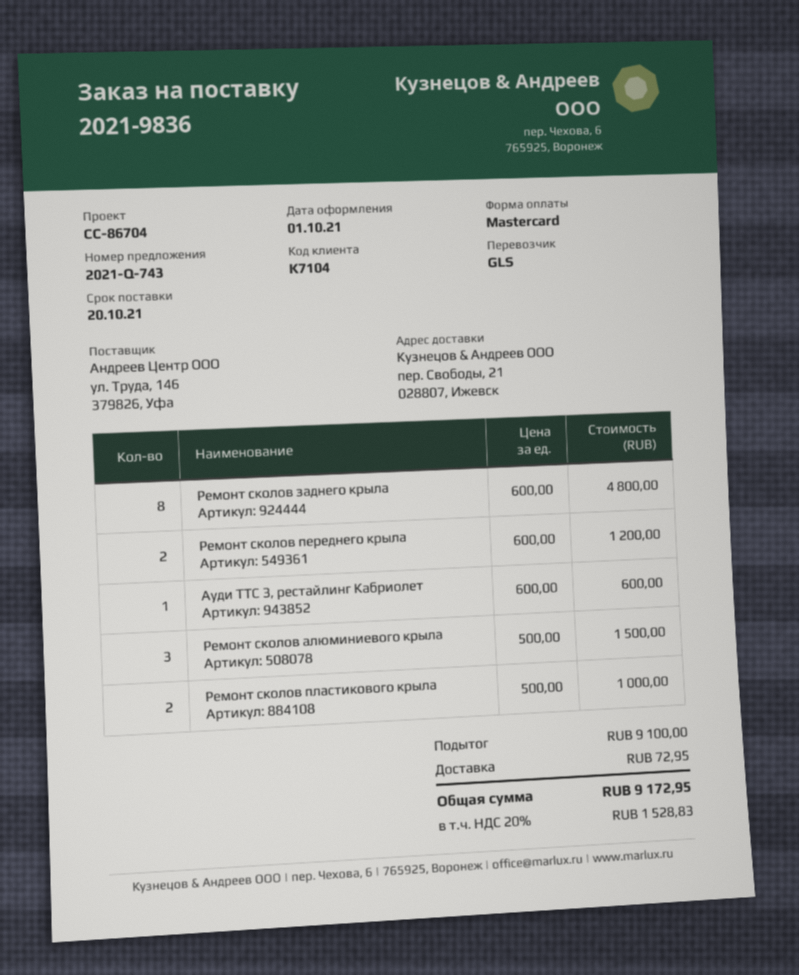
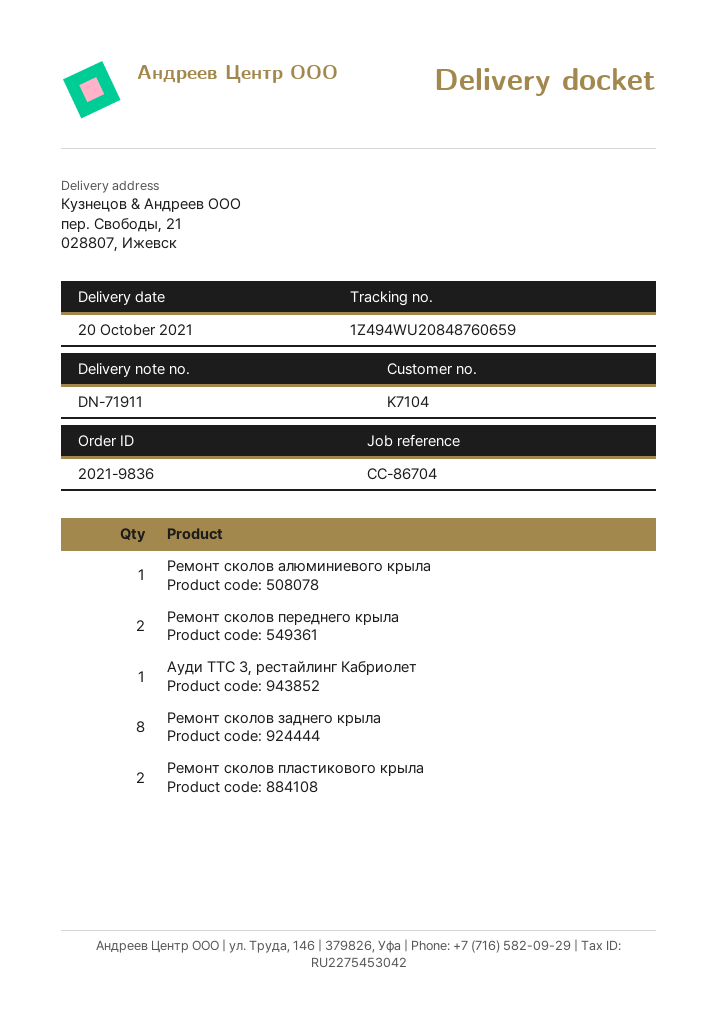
Ремонт сколов алюминиевого крыла: 3 -> 1

